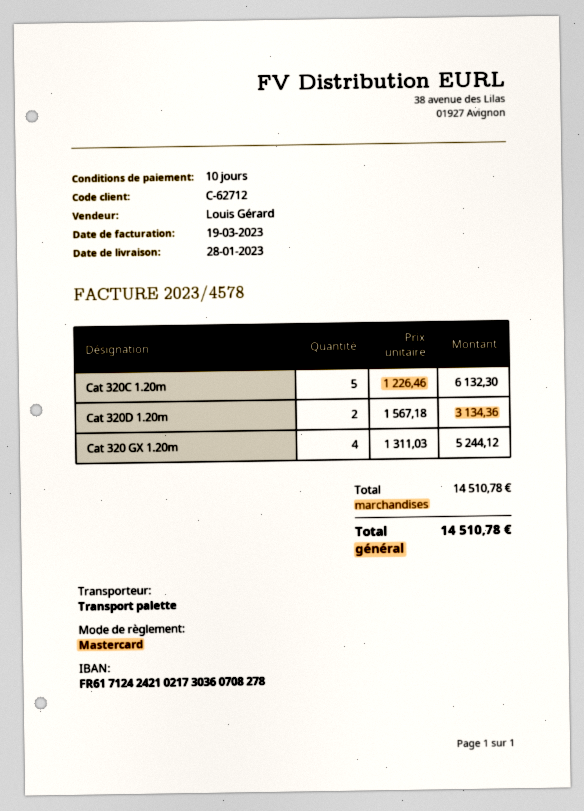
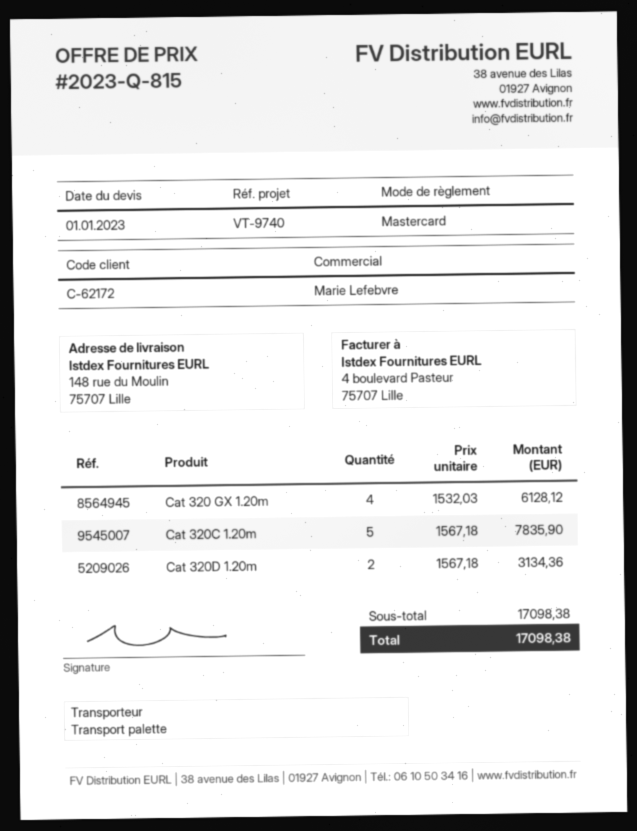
customer number: C-62712 -> C-62172
sales rep: Louis Gérard -> Marie Lefebvre
Cat 320C 1.20m: 5 x 1226.46 = 6132.30 -> 5 x 1567.18 = 7835.90
Cat 320 GX 1.20m: 4 x 1311.03 = 5244.12 -> 4 x 1532.03 = 6128.12
subtotal: 14510.78 -> 17098.38
total: 14510.78 -> 17098.38

